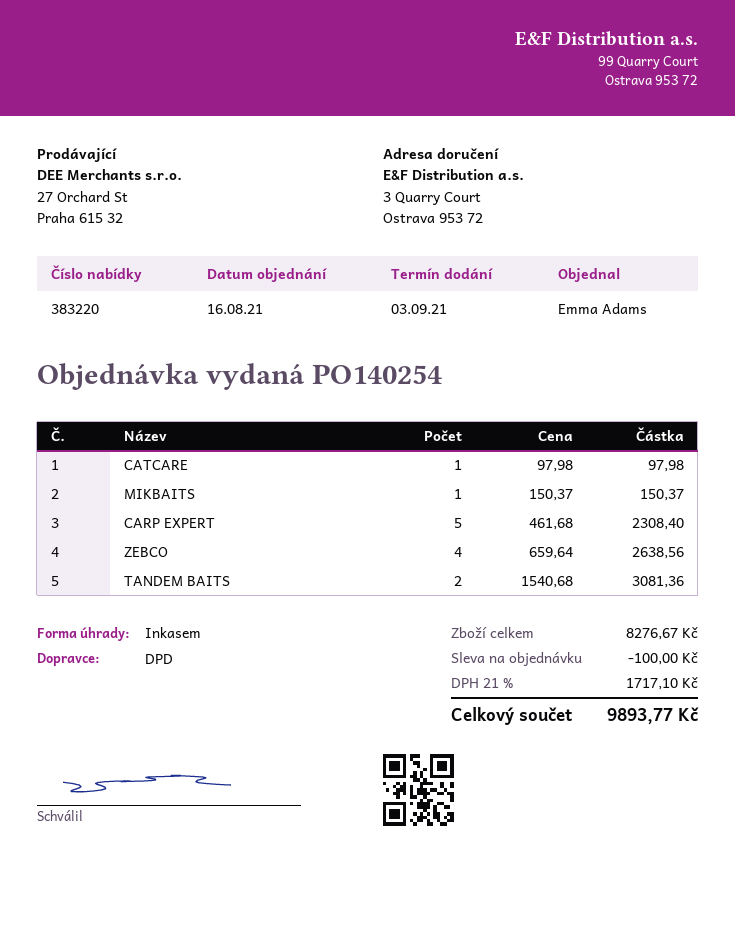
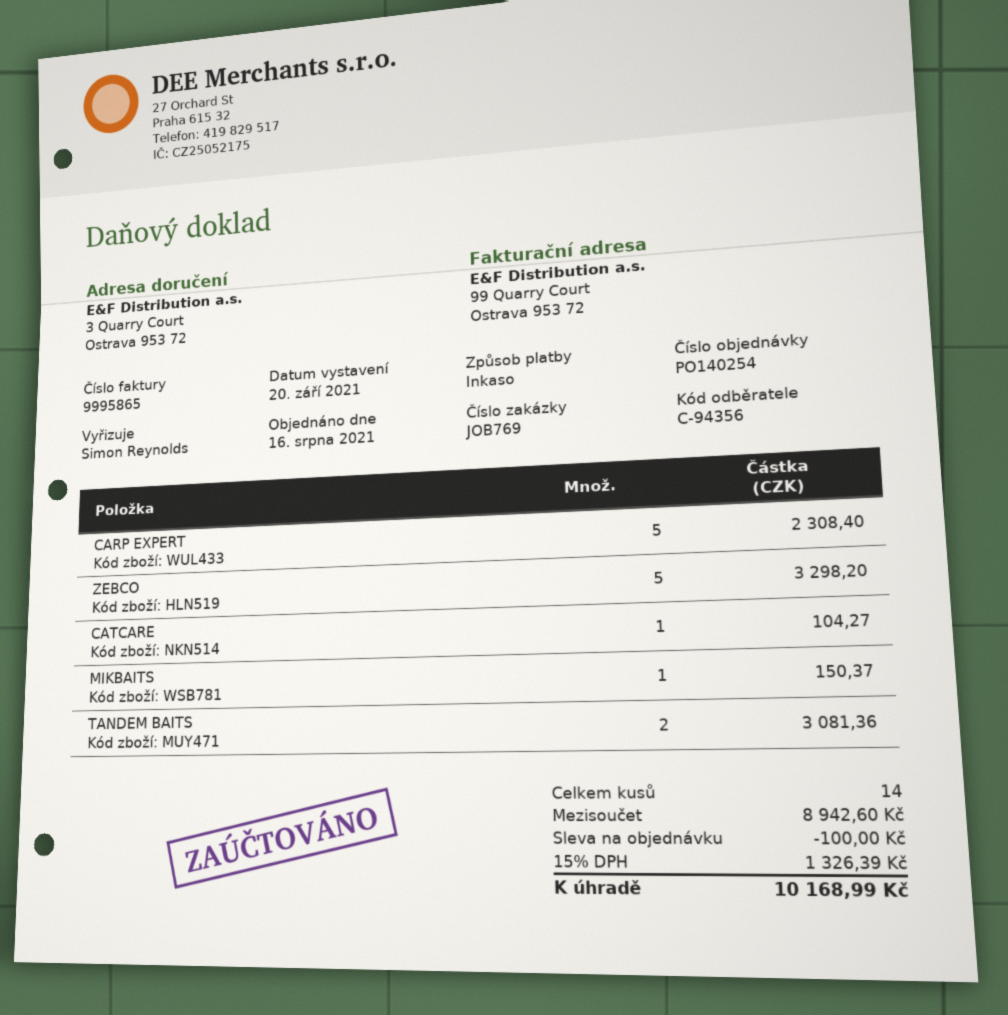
CATCARE: 1 for 97.98 -> 1 for 104.27
ZEBCO: 4 for 2638.56 -> 5 for 3298.20
subtotal: 8276.67 -> 8942.60
tax: 21% = 1717.10 -> 15% = 1326.39
total: 9893.77 -> 10168.99

